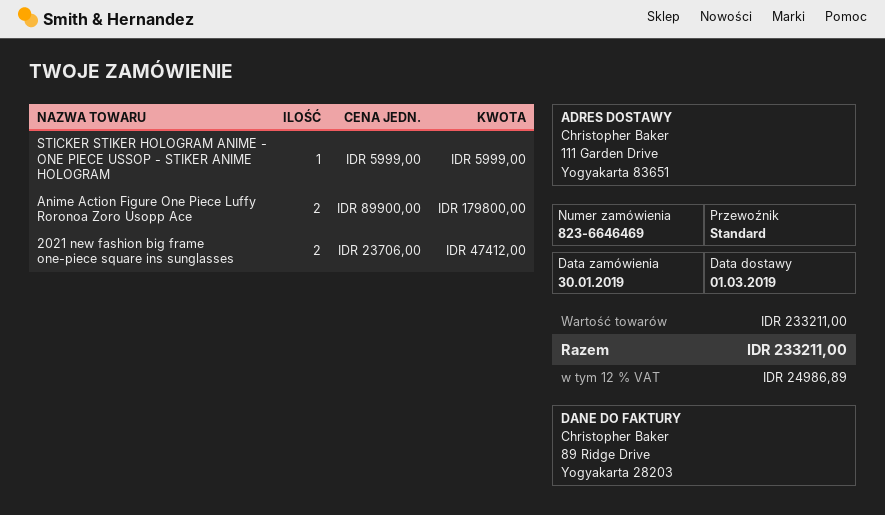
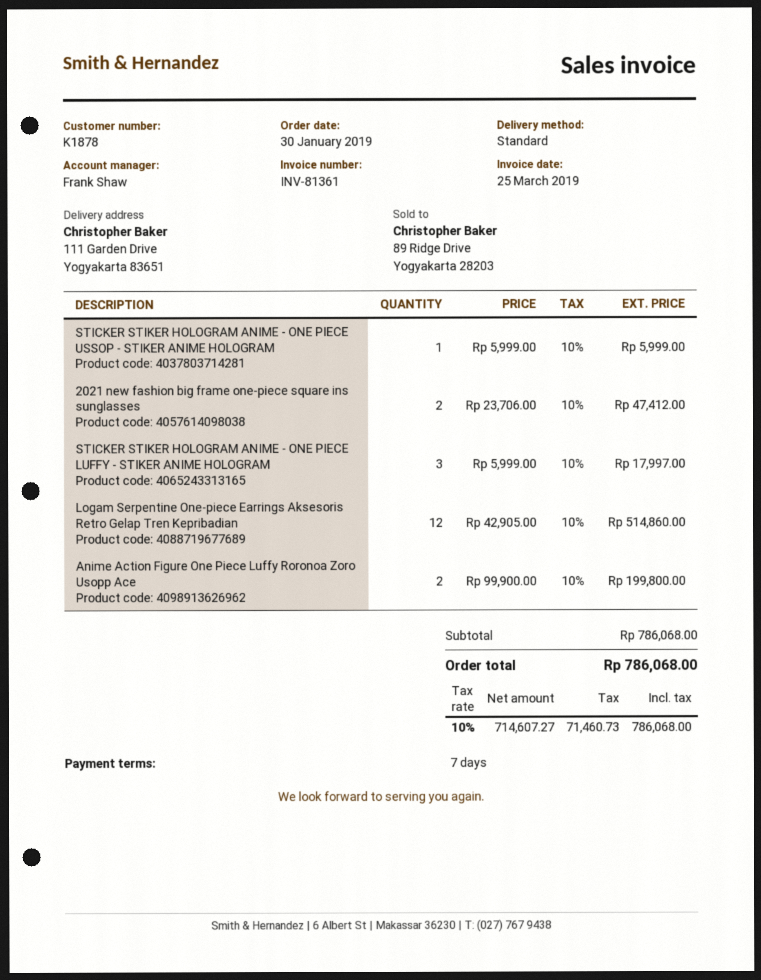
Anime Action Figure One Piece Luffy Roronoa Zoro Usopp Ace: 2 x 89900.00 = 179800.00 -> 2 x 99900.00 = 199800.00
STICKER STIKER HOLOGRAM ANIME - ONE PIECE LUFFY - STIKER ANIME HOLOGRAM: none -> 3 x 5999.00 = 17997.00
Logam Serpentine One-piece Earrings Aksesoris Retro Gelap Tren Kepribadian: none -> 12 x 42905.00 = 514860.00
subtotal: 233211.00 -> 786068.00
tax: 12% = 24986.89 -> 10% = 71460.73
total: 233211.00 -> 786068.00

